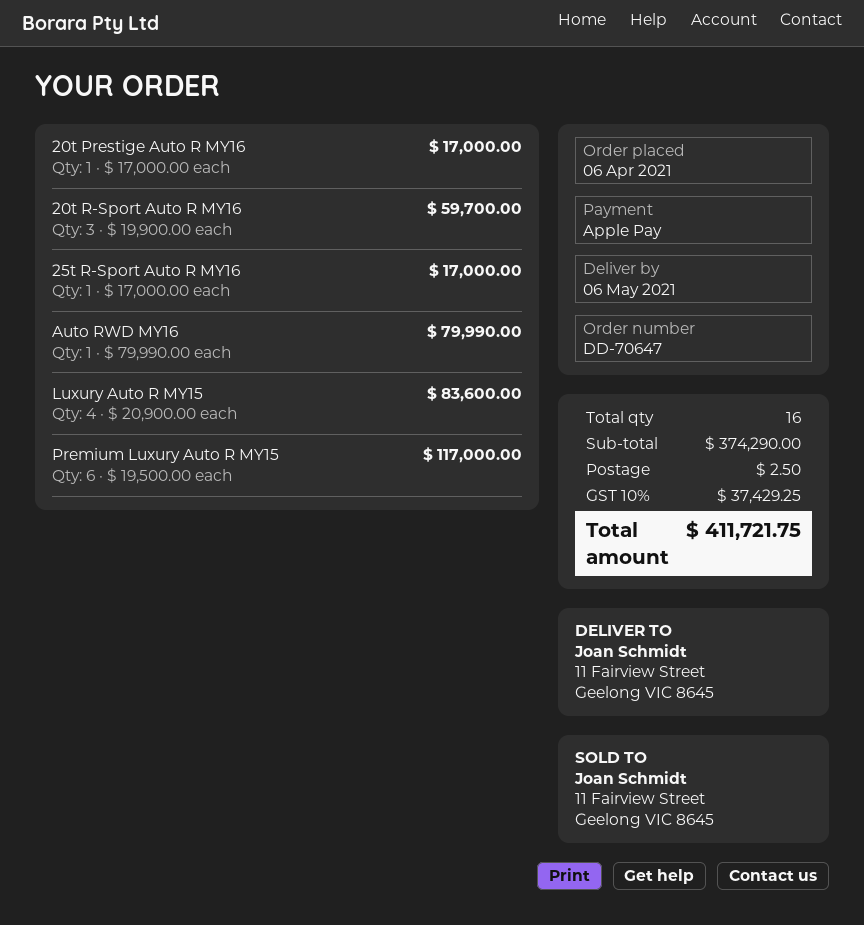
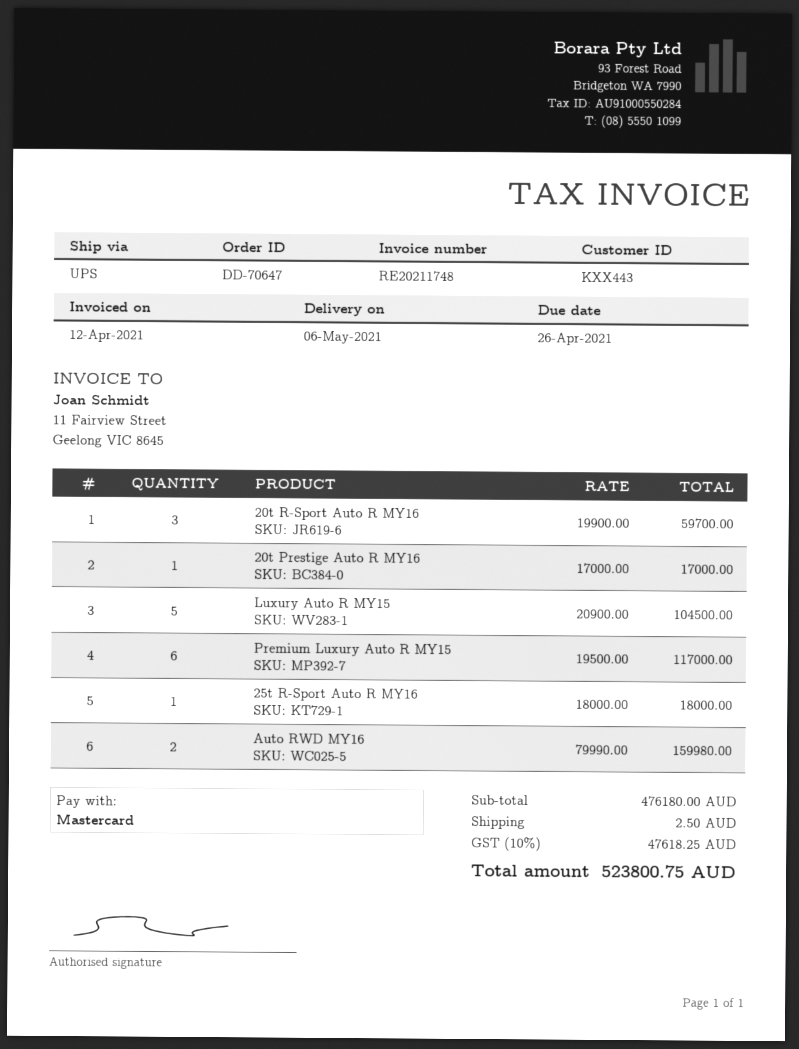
payment method: Apple Pay -> Mastercard
25t R-Sport Auto R MY16: 1 x 17000.00 = 17000.00 -> 1 x 18000.00 = 18000.00
Auto RWD MY16: 1 x 79990.00 = 79990.00 -> 2 x 79990.00 = 159980.00
Luxury Auto R MY15: 4 x 20900.00 = 83600.00 -> 5 x 20900.00 = 104500.00
subtotal: 374290.00 -> 476180.00
tax: 10% = 37429.25 -> 10% = 47618.25
total: 411721.75 -> 523800.75

